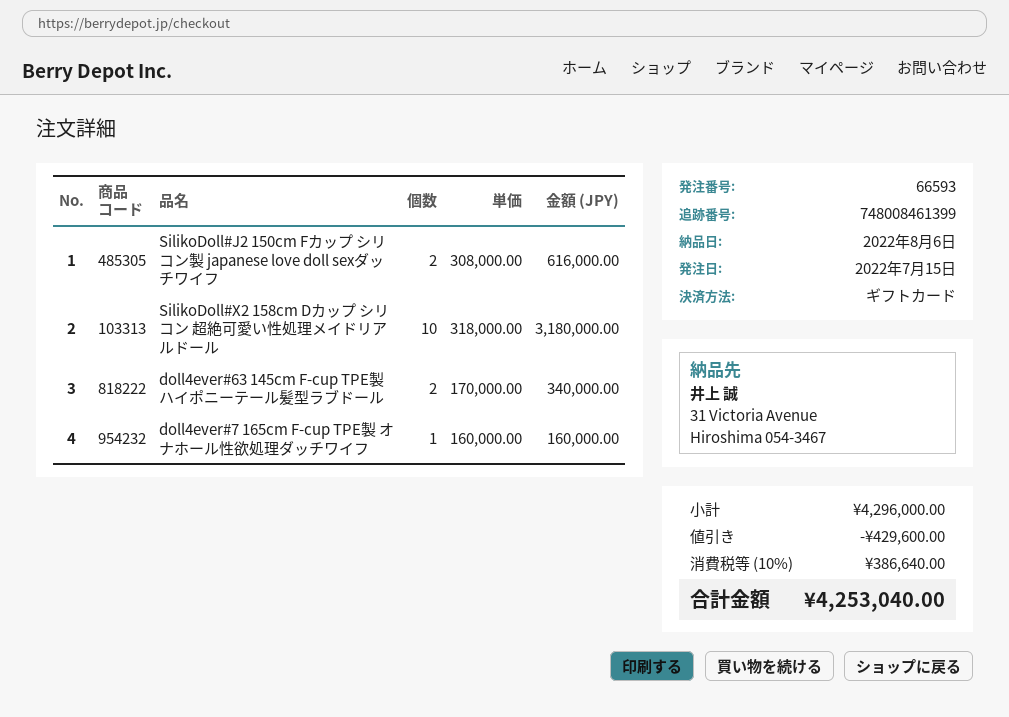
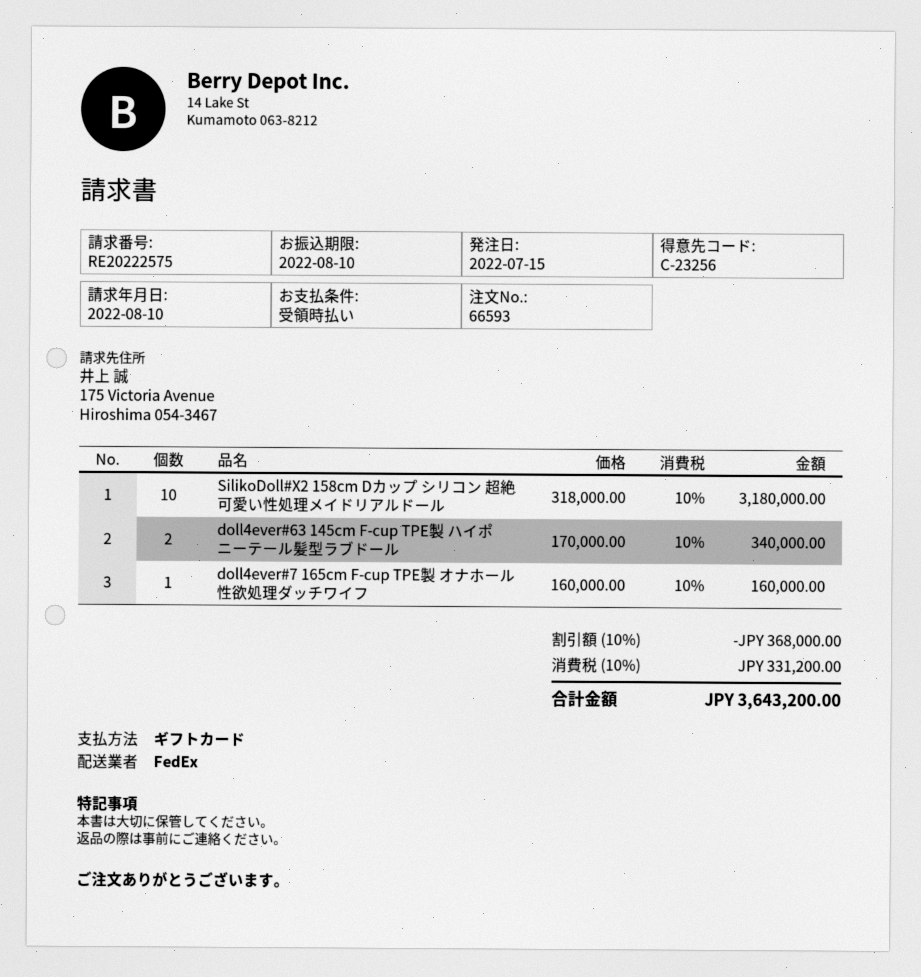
SilikoDoll#J2 150cm Fカップ シリコン製 japanese love doll sexダッチワイフ: 2 x 308000.00 = 616000.00 -> none
discount: 429600.00 -> 368000.00
tax: 10% = 386640.00 -> 10% = 331200.00
total: 4253040.00 -> 3643200.00

